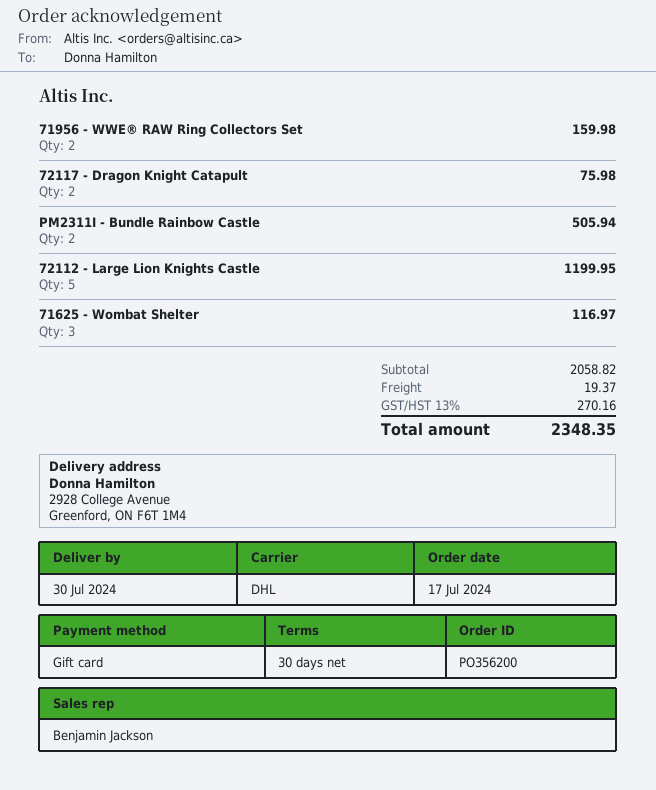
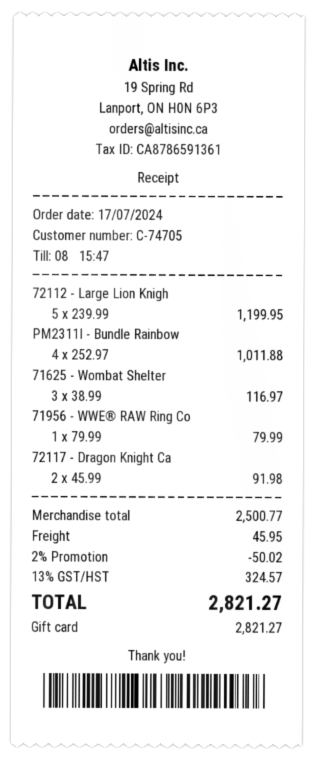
71956 - WWE® RAW Ring Collectors Set: 2 for 159.98 -> 1 for 79.99
72117 - Dragon Knight Catapult: 2 for 75.98 -> 2 for 91.98
PM2311I - Bundle Rainbow Castle: 2 for 505.94 -> 4 for 1011.88
subtotal: 2058.82 -> 2500.77
discount: none -> 2% = 50.02
shipping: 19.37 -> 45.95
tax: 13% = 270.16 -> 13% = 324.57
total: 2348.35 -> 2821.27

